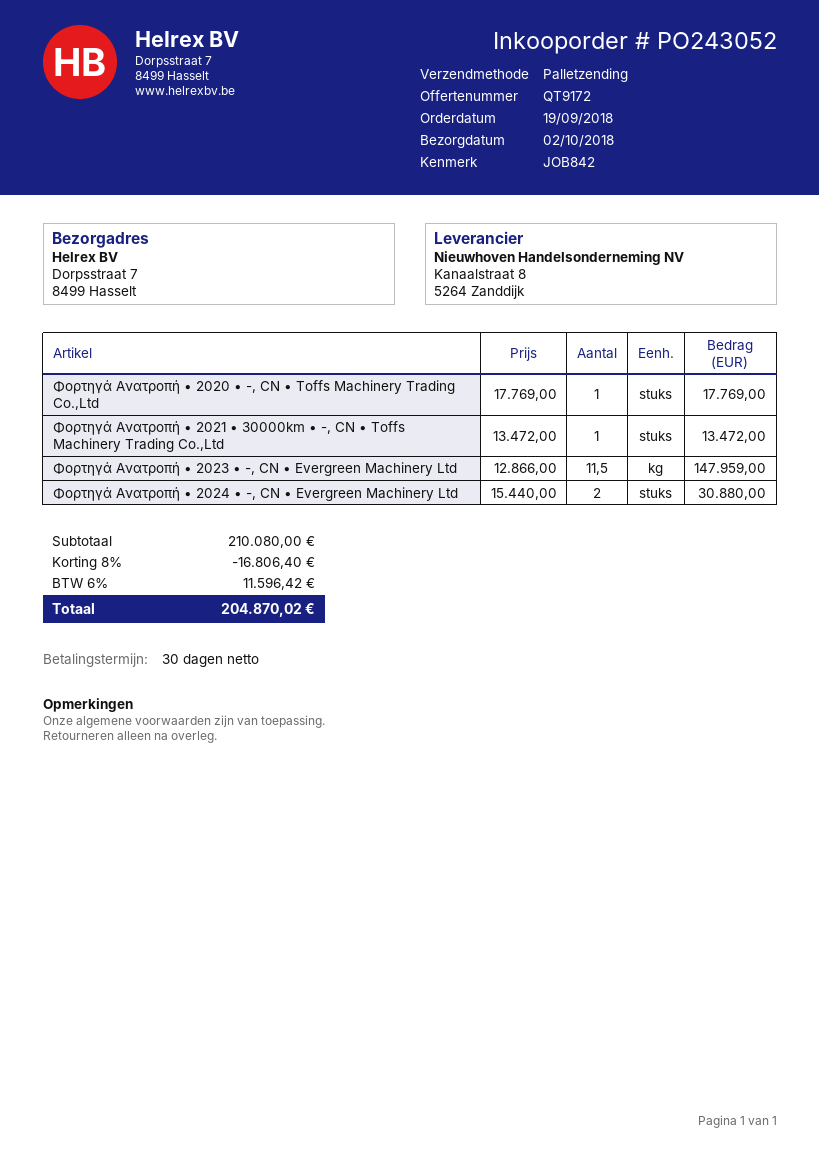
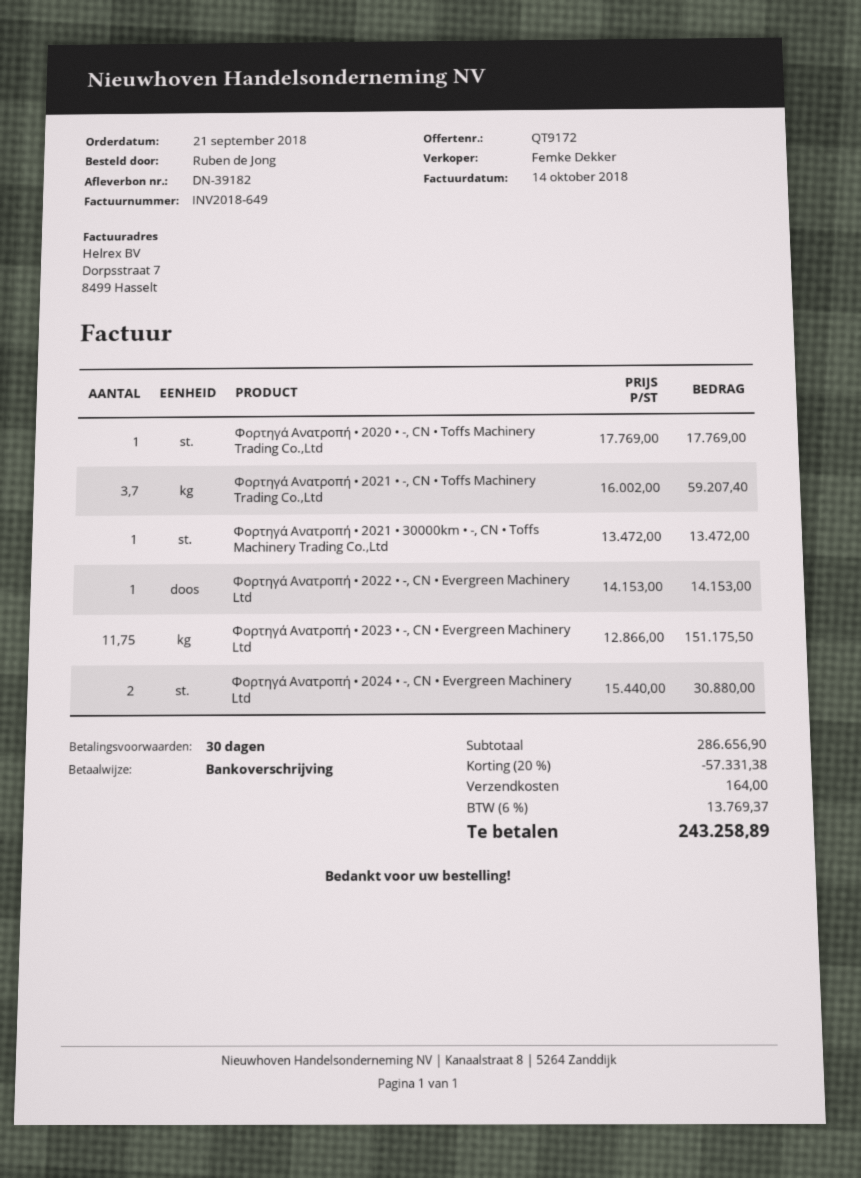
order date: 2018-09-19 -> 2018-09-21
Φορτηγά Ανατροπή • 2023 • -, CN • Evergreen Machinery Ltd: 11.5 x 12866.00 = 147959.00 -> 11.75 x 12866.00 = 151175.50
Φορτηγά Ανατροπή • 2021 • -, CN • Toffs Machinery Trading Co.,Ltd: none -> 3.7 x 16002.00 = 59207.40
Φορτηγά Ανατροπή • 2022 • -, CN • Evergreen Machinery Ltd: none -> 1 x 14153.00 = 14153.00
subtotal: 210080.00 -> 286656.90
discount: 8% = 16806.40 -> 20% = 57331.38
shipping: none -> 164.00
tax: 6% = 11596.42 -> 6% = 13769.37
total: 204870.02 -> 243258.89

